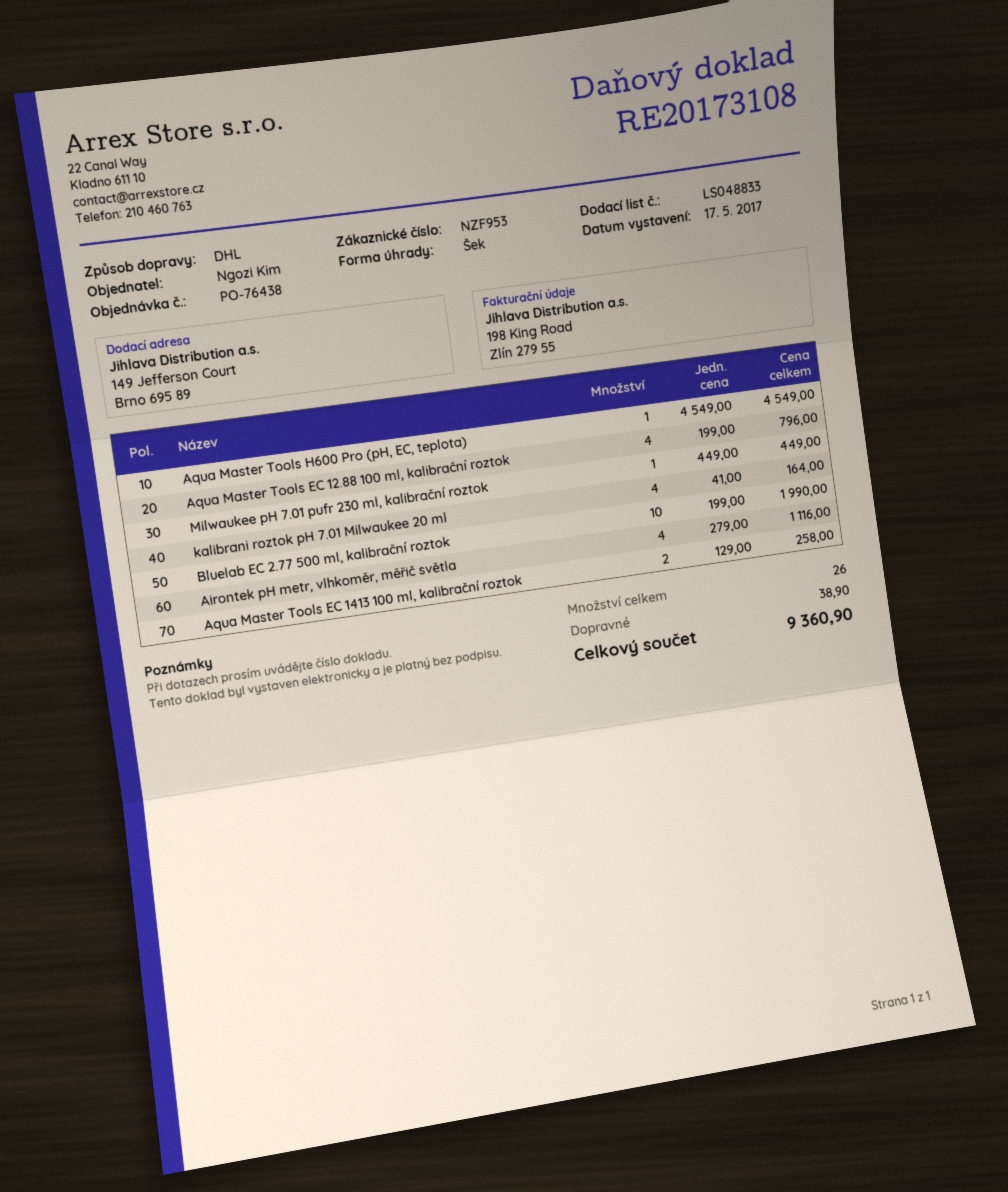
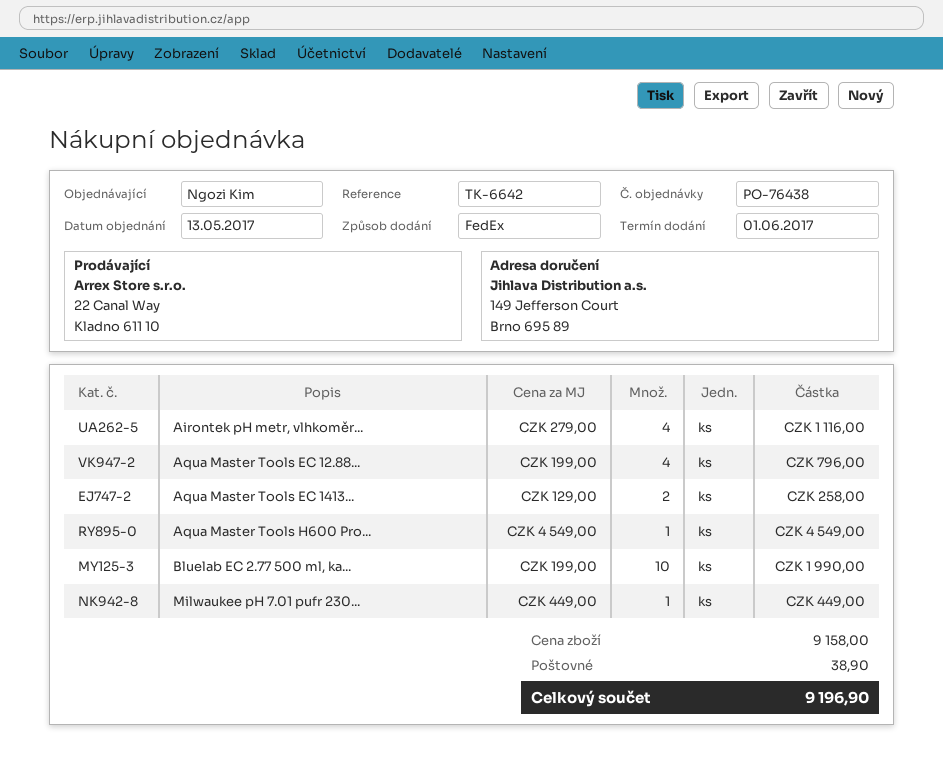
shipping method: DHL -> FedEx
kalibrani roztok pH 7.01 Milwaukee 20 ml: 4 x 41.00 = 164.00 -> none
total: 9360.90 -> 9196.90

